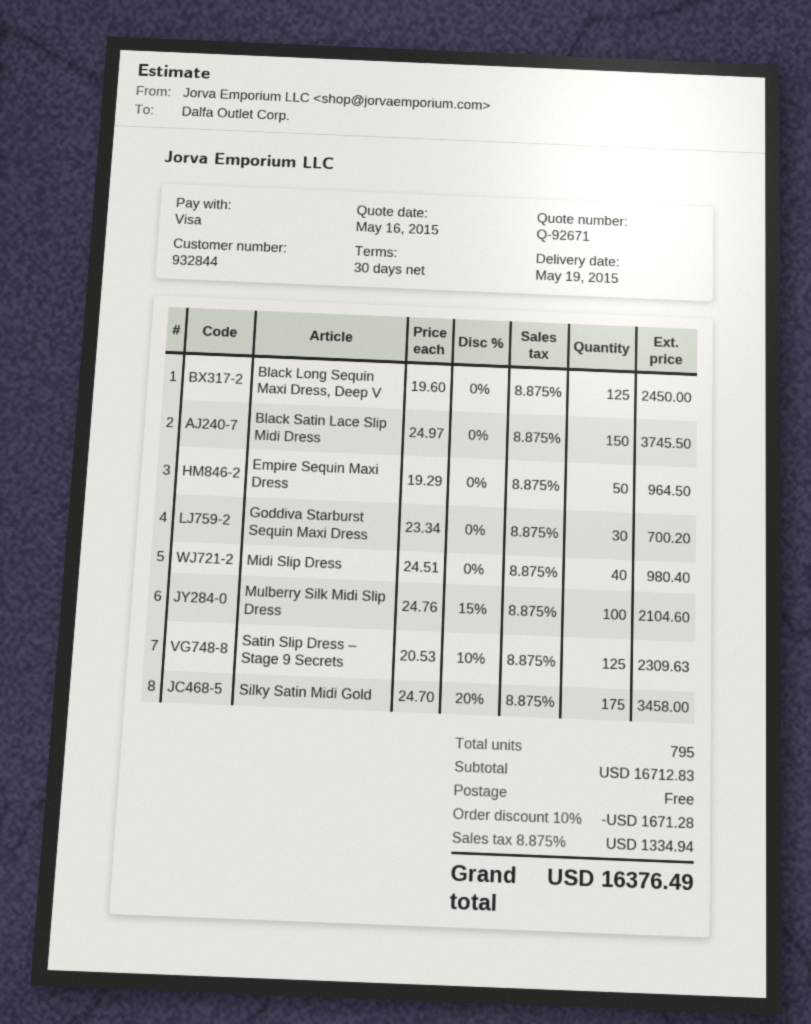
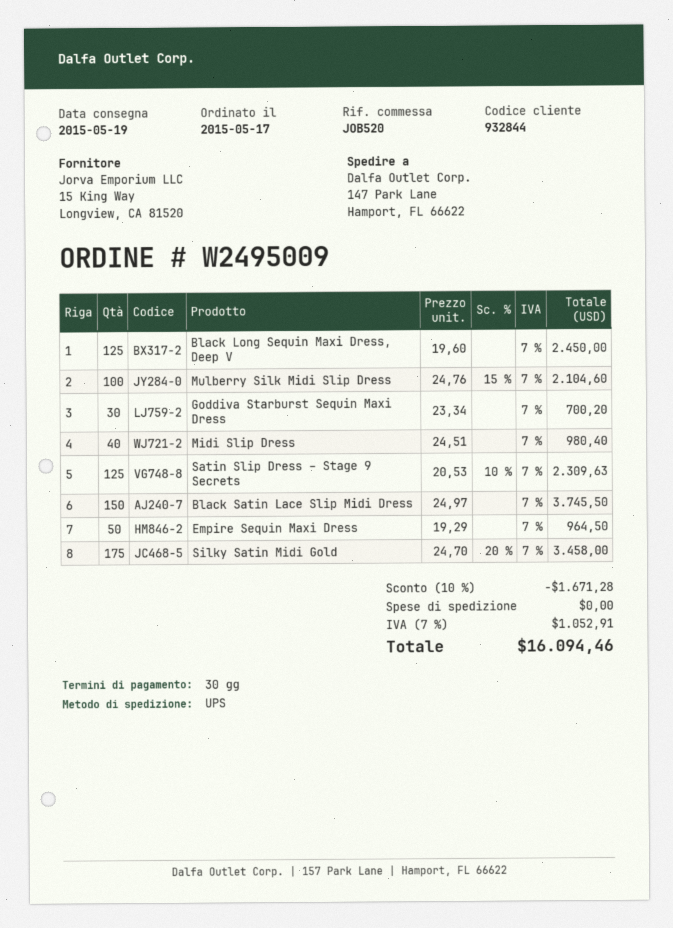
tax: 8.875% = 1334.94 -> 7% = 1052.91
total: 16376.49 -> 16094.46

